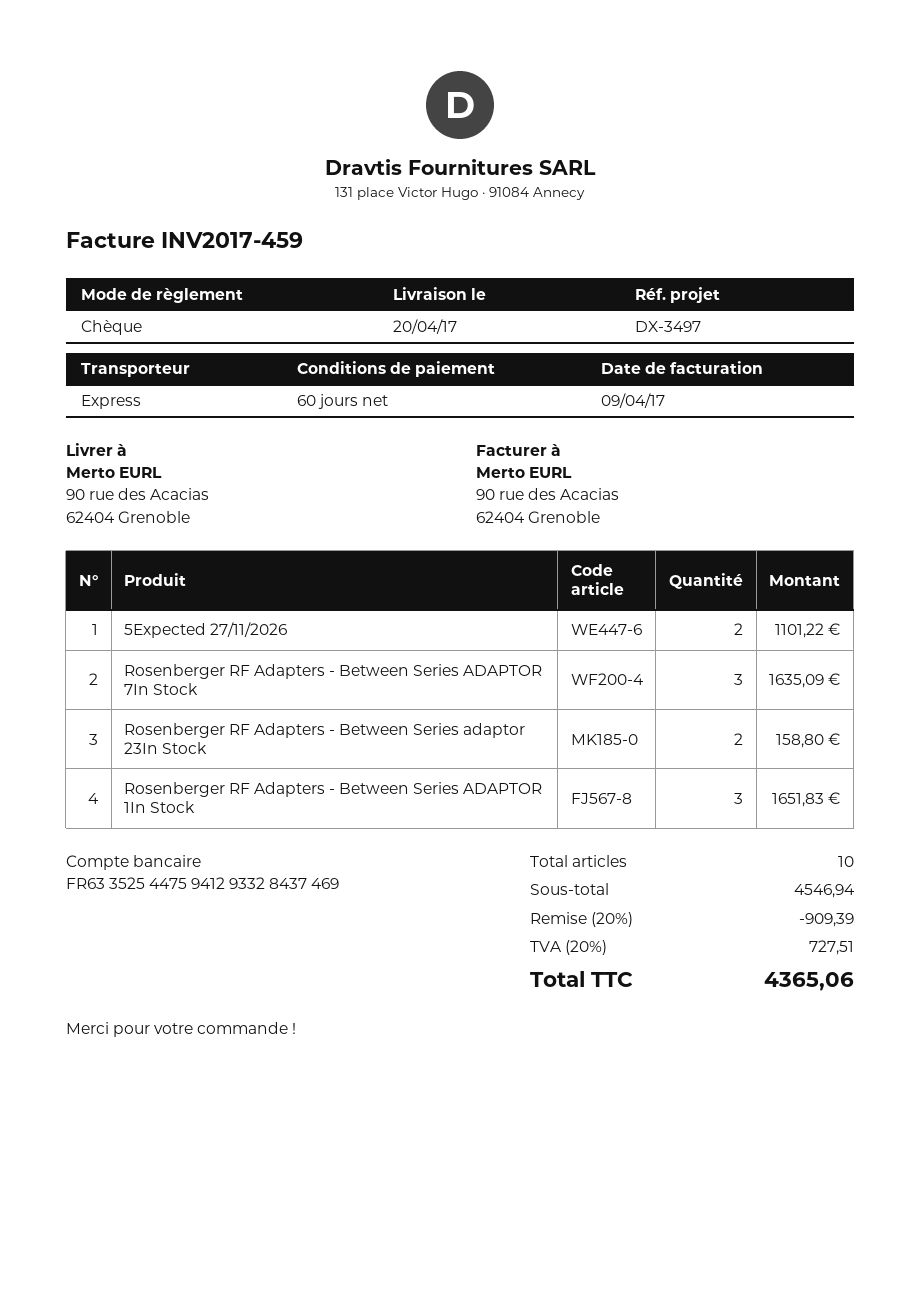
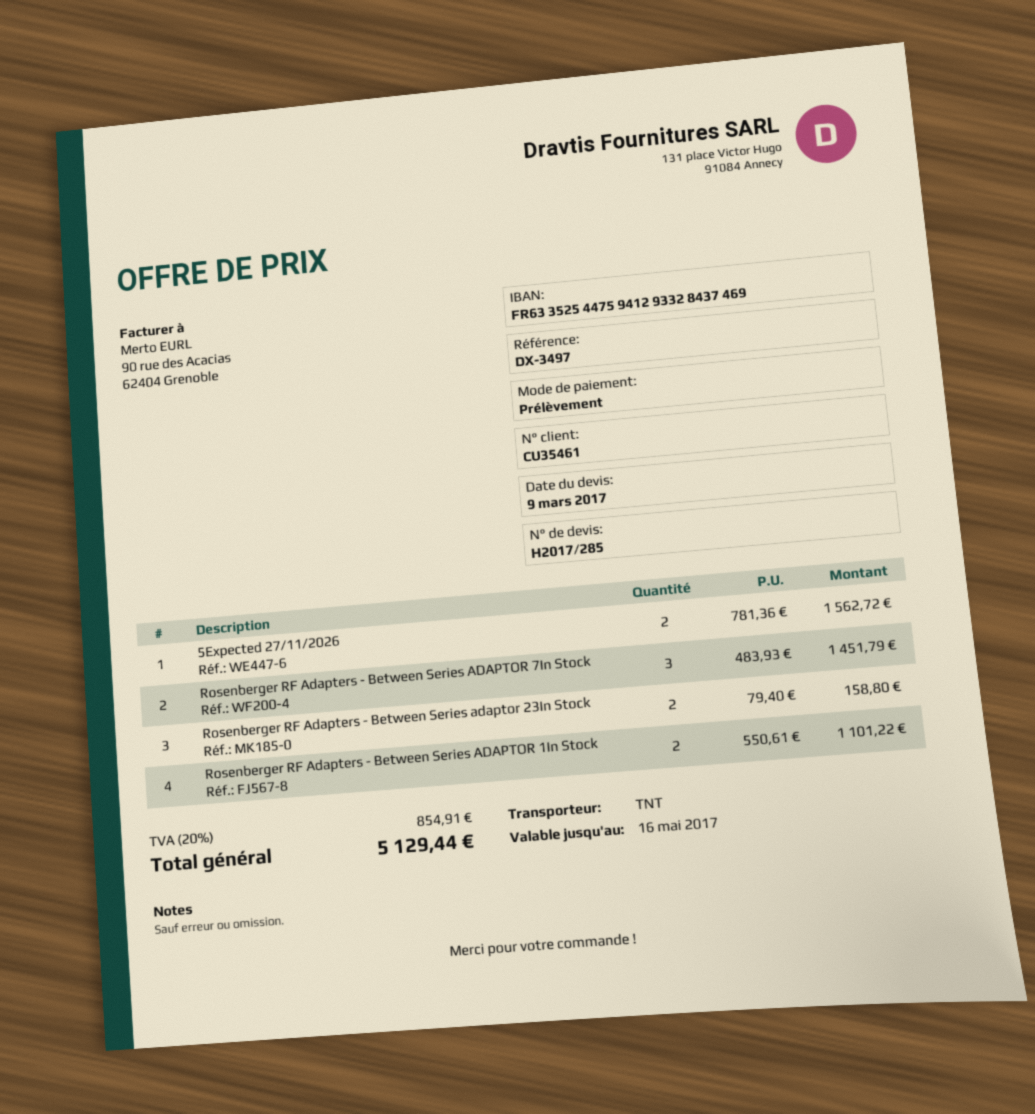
payment method: cheque -> direct debit
shipping method: express -> TNT
5Expected 27/11/2026: 2 for 1101.22 -> 2 for 1562.72
Rosenberger RF Adapters - Between Series ADAPTOR 7In Stock: 3 for 1635.09 -> 3 for 1451.79
Rosenberger RF Adapters - Between Series ADAPTOR 1In Stock: 3 for 1651.83 -> 2 for 1101.22
discount: 20% = 909.39 -> none
tax: 20% = 727.51 -> 20% = 854.91
total: 4365.06 -> 5129.44

